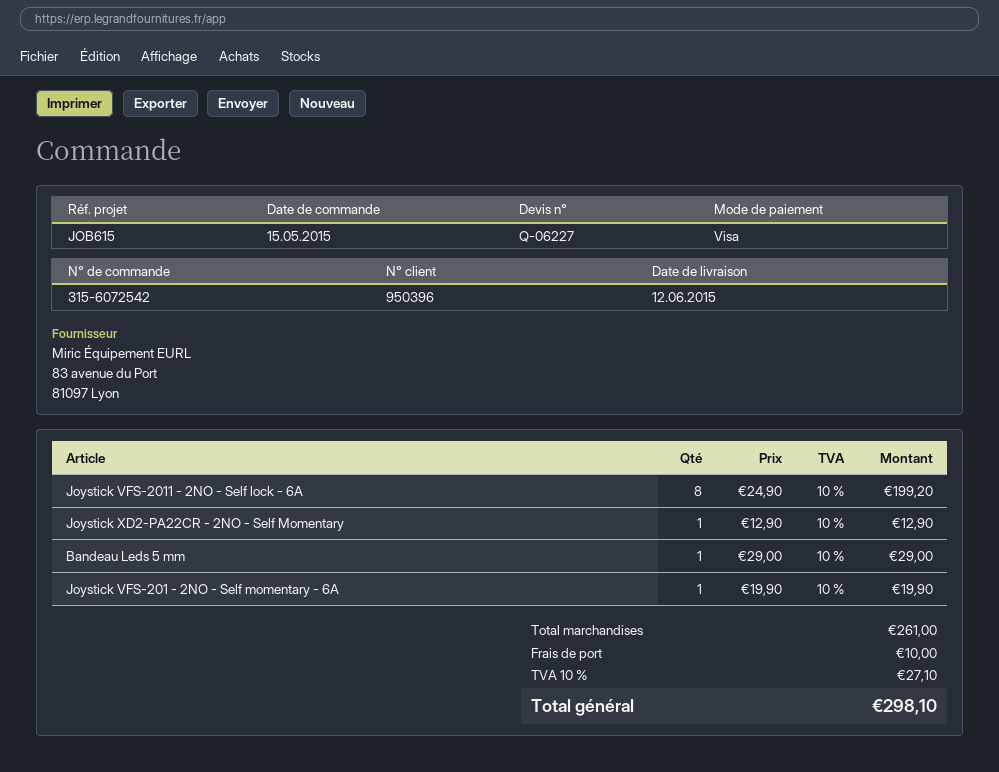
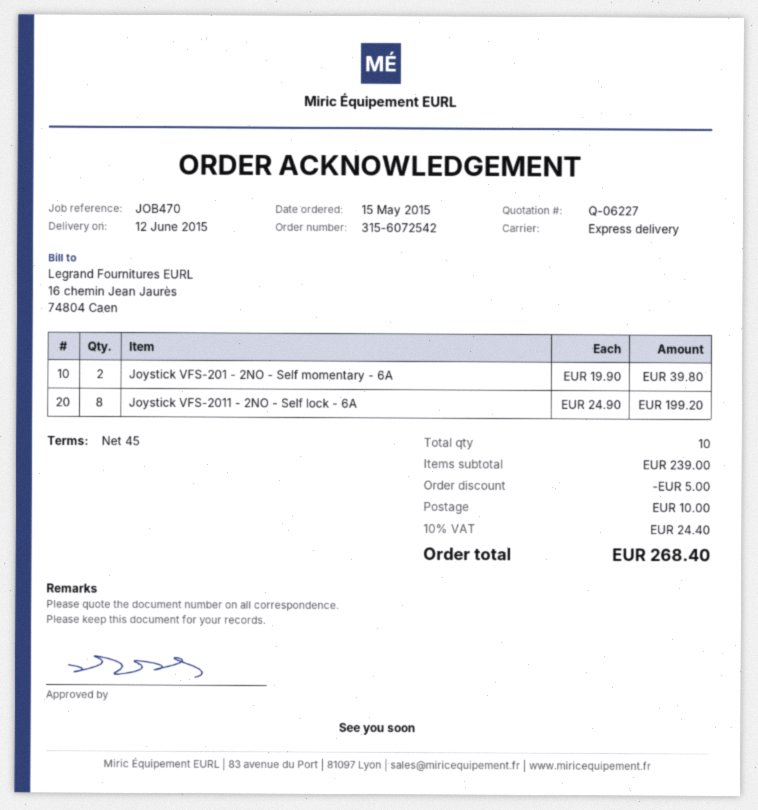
reference: JOB615 -> JOB470
Joystick XD2-PA22CR - 2NO - Self Momentary: 1 x 12.90 = 12.90 -> none
Bandeau Leds 5 mm: 1 x 29.00 = 29.00 -> none
Joystick VFS-201 - 2NO - Self momentary - 6A: 1 x 19.90 = 19.90 -> 2 x 19.90 = 39.80
subtotal: 261.00 -> 239.00
discount: none -> 5.00
tax: 10% = 27.10 -> 10% = 24.40
total: 298.10 -> 268.40

